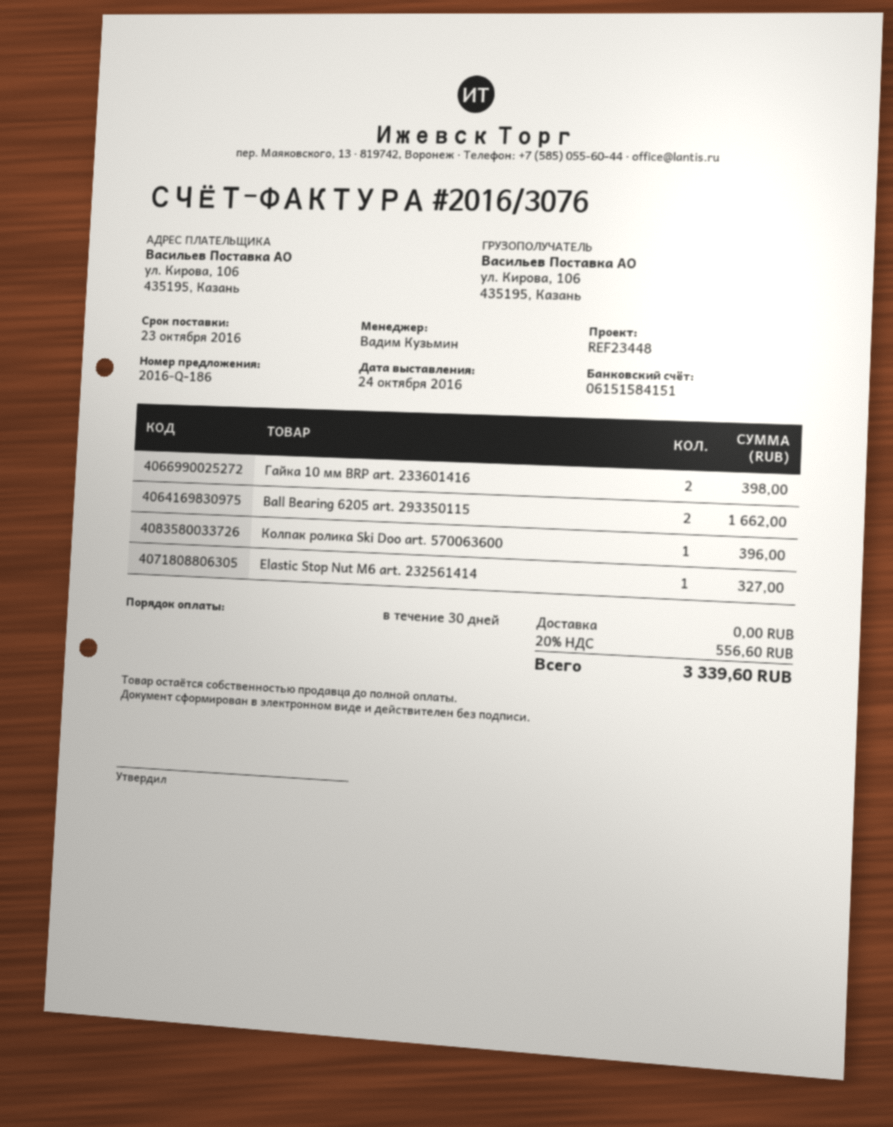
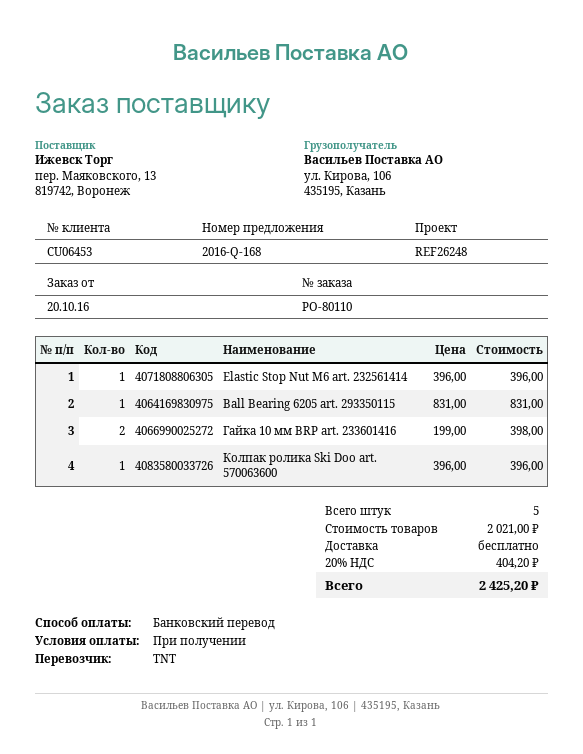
quote number: 2016-Q-186 -> 2016-Q-168
payment terms: 30 days -> on receipt
reference: REF23448 -> REF26248
Ball Bearing 6205 art. 293350115: 2 for 1662.00 -> 1 for 831.00
Elastic Stop Nut M6 art. 232561414: 1 for 327.00 -> 1 for 396.00
tax: 20% = 556.60 -> 20% = 404.20
total: 3339.60 -> 2425.20

